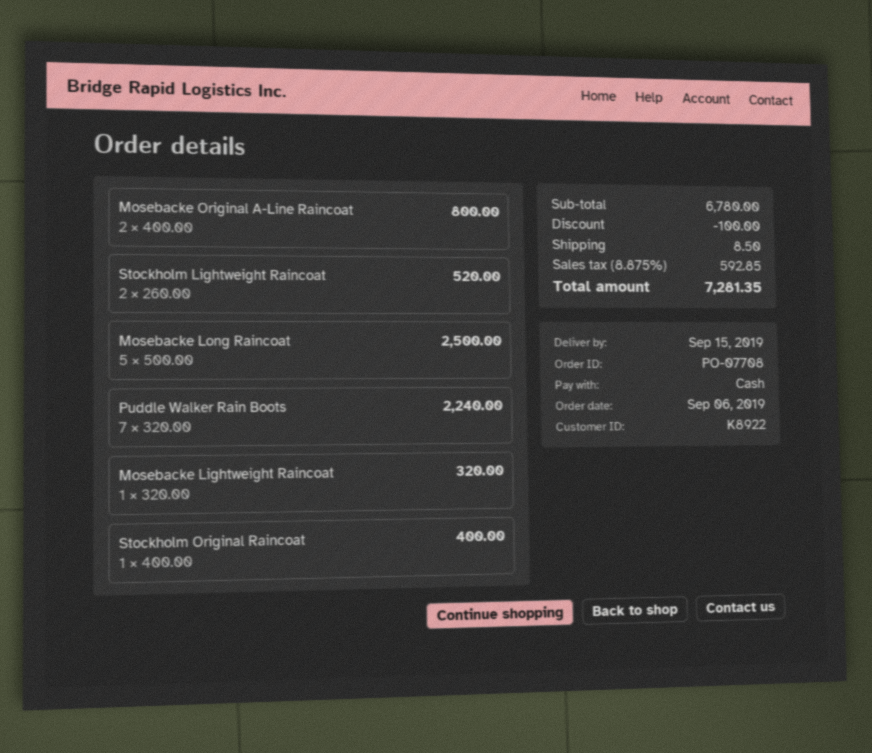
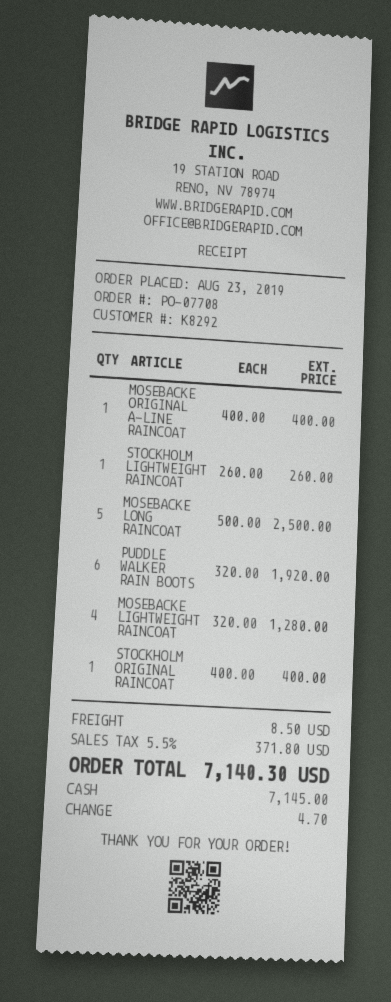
order date: 2019-09-06 -> 2019-08-23
customer number: K8922 -> K8292
Mosebacke Original A-Line Raincoat: 2 x 400.00 = 800.00 -> 1 x 400.00 = 400.00
Stockholm Lightweight Raincoat: 2 x 260.00 = 520.00 -> 1 x 260.00 = 260.00
Puddle Walker Rain Boots: 7 x 320.00 = 2240.00 -> 6 x 320.00 = 1920.00
Mosebacke Lightweight Raincoat: 1 x 320.00 = 320.00 -> 4 x 320.00 = 1280.00
discount: 100.00 -> none
tax: 8.875% = 592.85 -> 5.5% = 371.80
total: 7281.35 -> 7140.30

